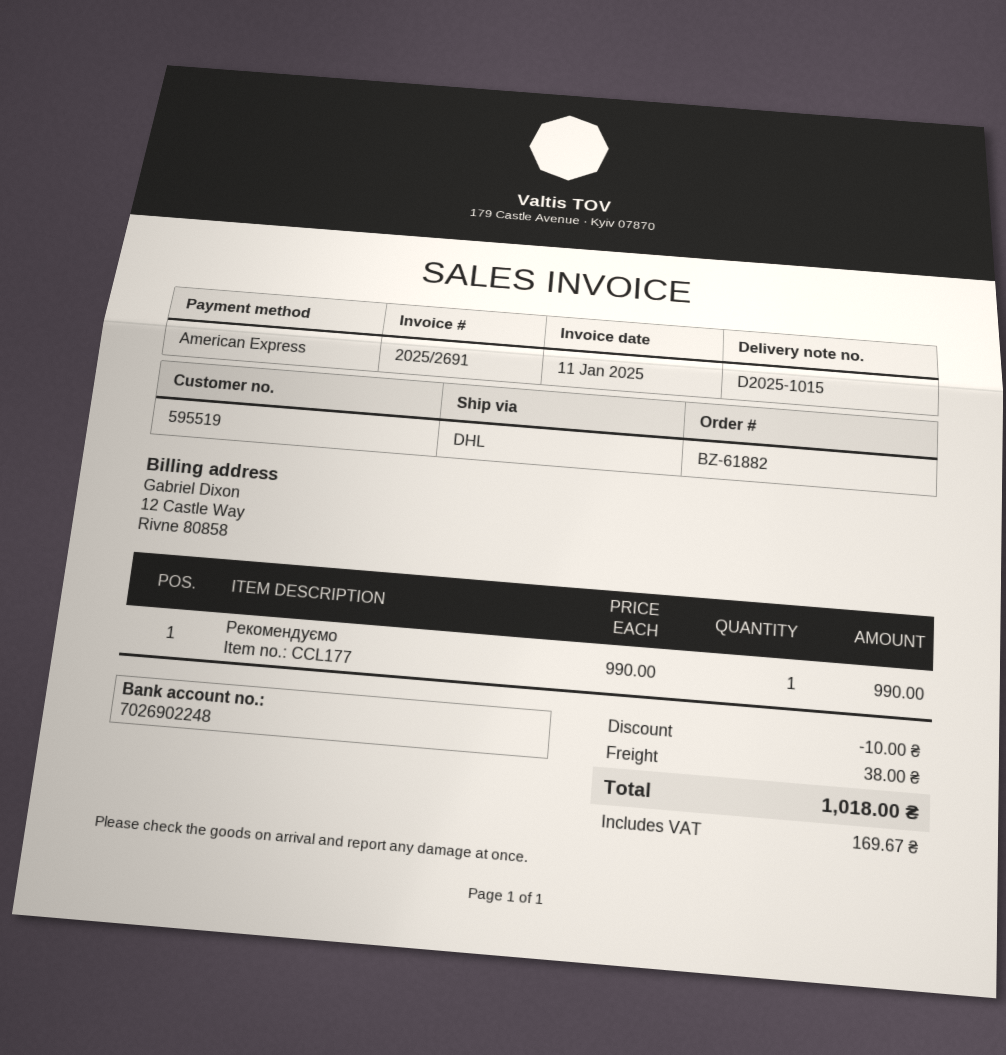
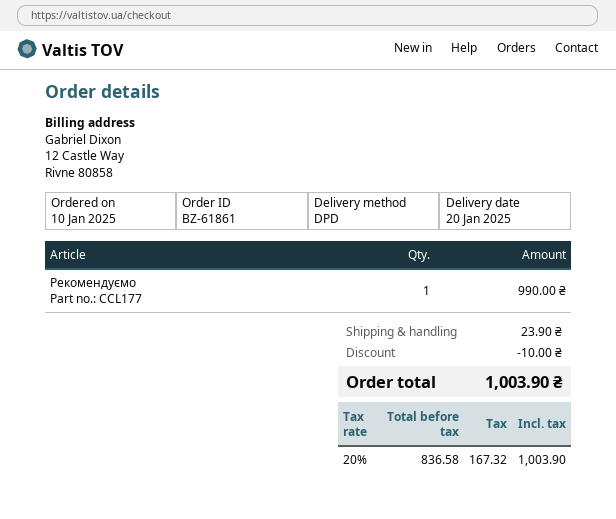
order number: BZ-61882 -> BZ-61861
shipping method: DHL -> DPD
shipping: 38.00 -> 23.90
tax: 169.67 -> 167.32
total: 1018.00 -> 1003.90

